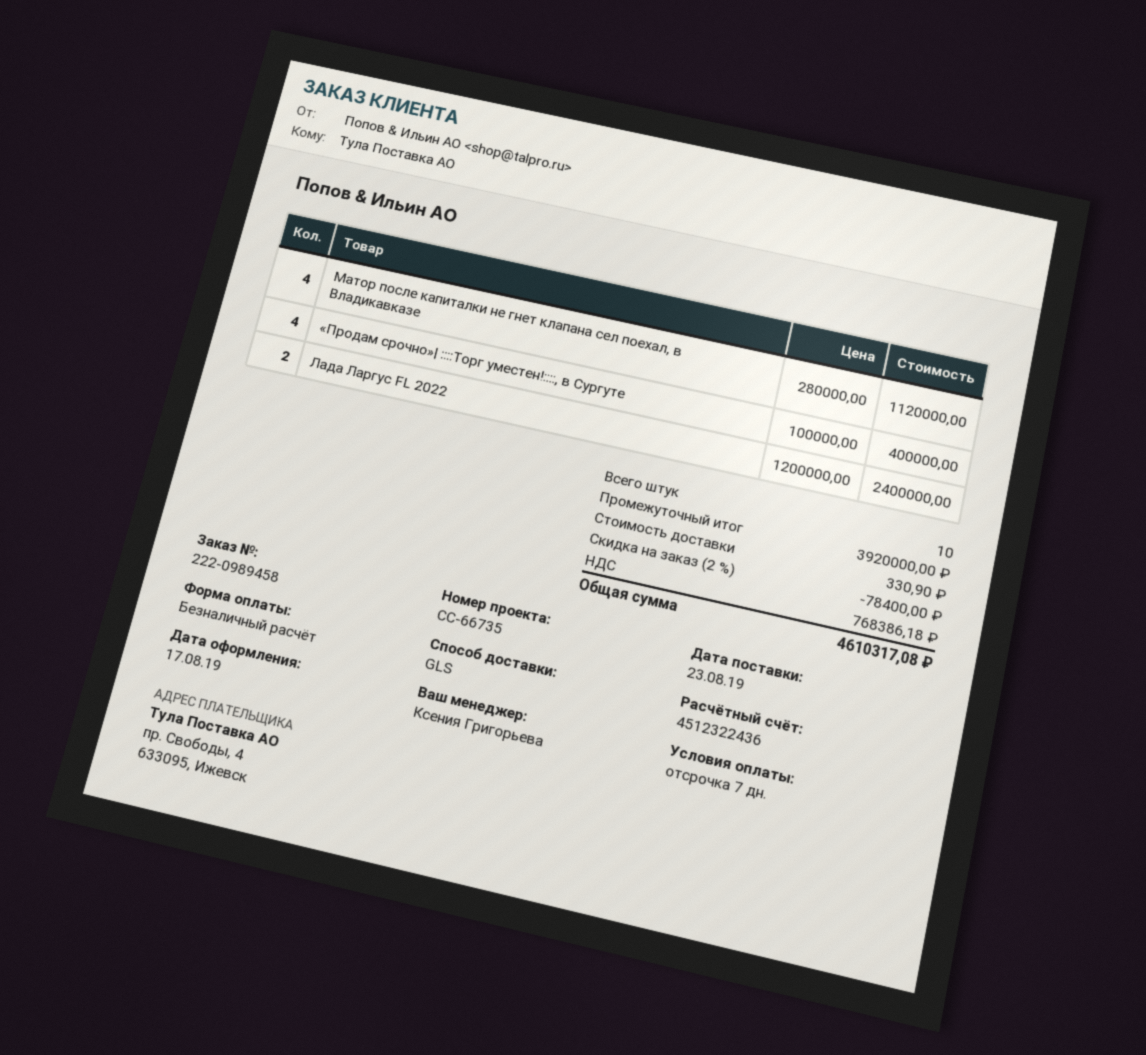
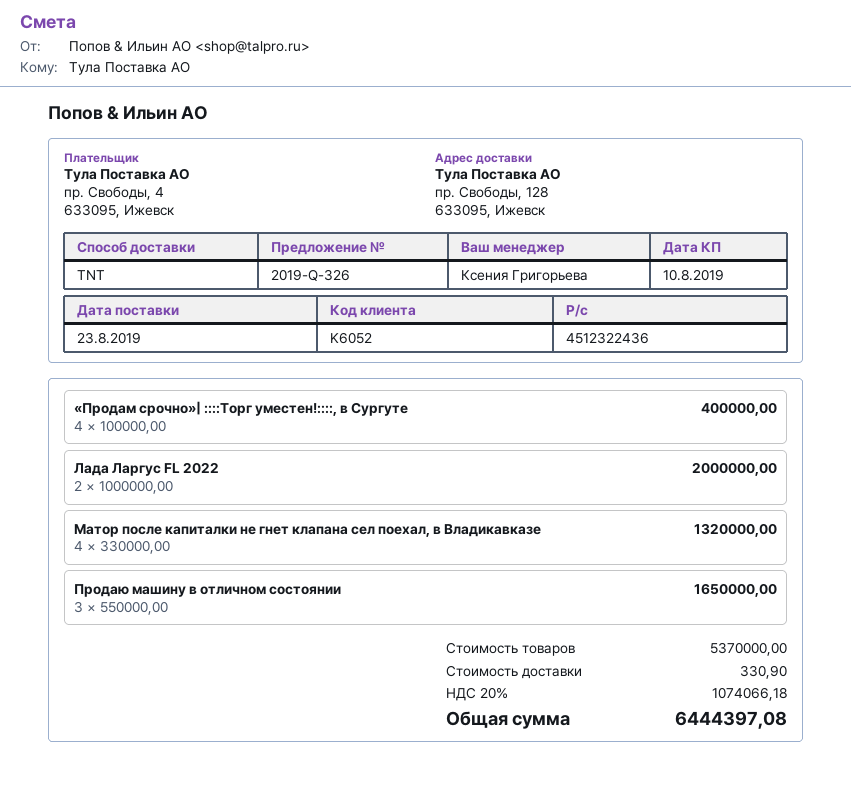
shipping method: GLS -> TNT
Матор после капиталки не гнет клапана сел поехал, в Владикавказе: 4 x 280000.00 = 1120000.00 -> 4 x 330000.00 = 1320000.00
Лада Ларгус FL 2022: 2 x 1200000.00 = 2400000.00 -> 2 x 1000000.00 = 2000000.00
Продаю машину в отличном состоянии: none -> 3 x 550000.00 = 1650000.00
subtotal: 3920000.00 -> 5370000.00
discount: 2% = 78400.00 -> none
tax: 768386.18 -> 1074066.18
total: 4610317.08 -> 6444397.08

